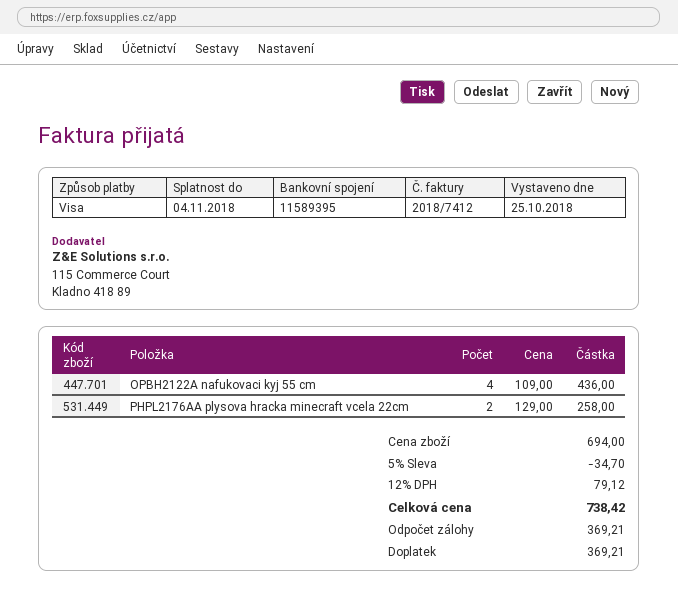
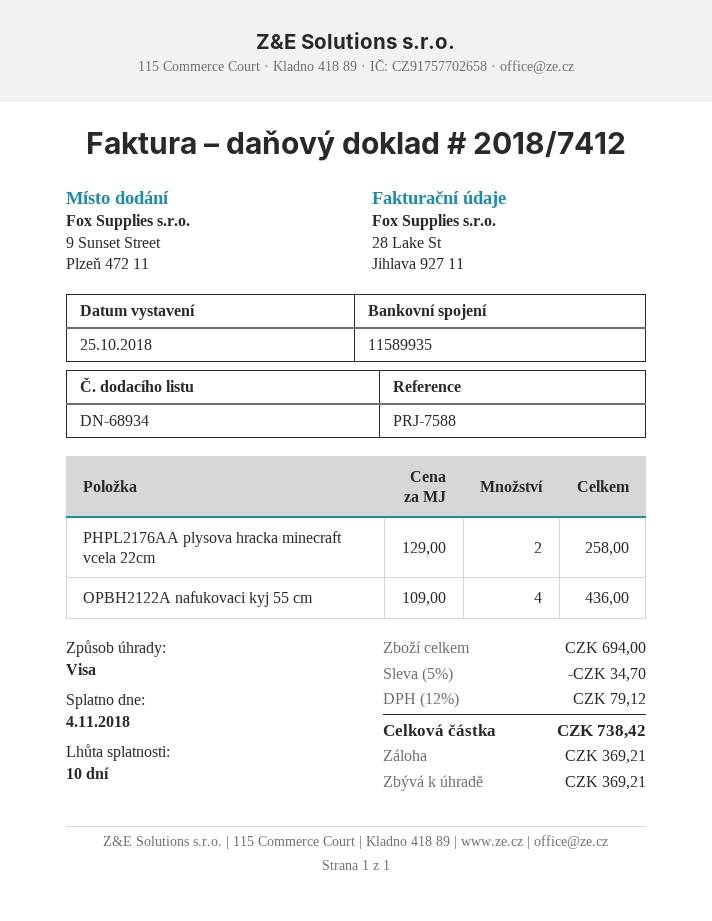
bank account: 11589395 -> 11589935

